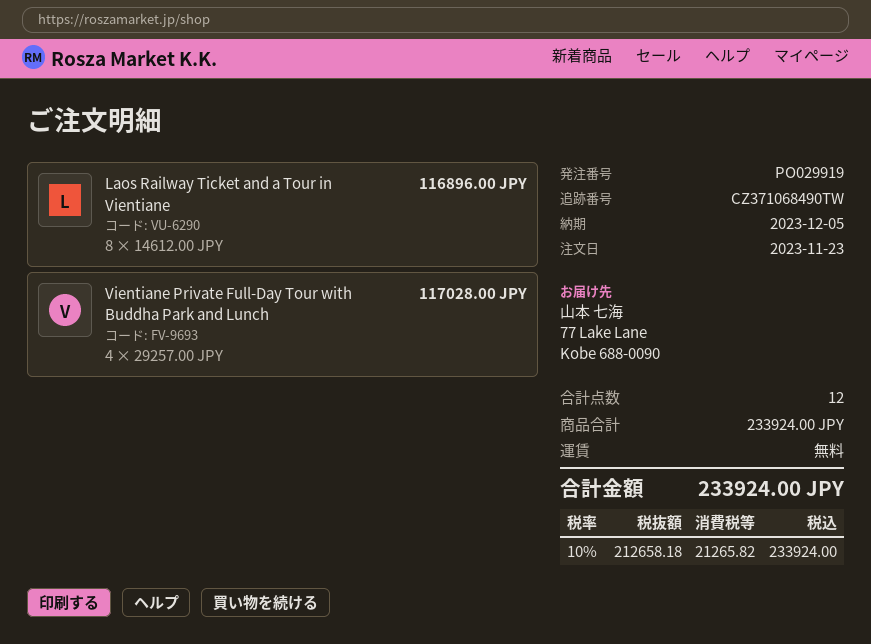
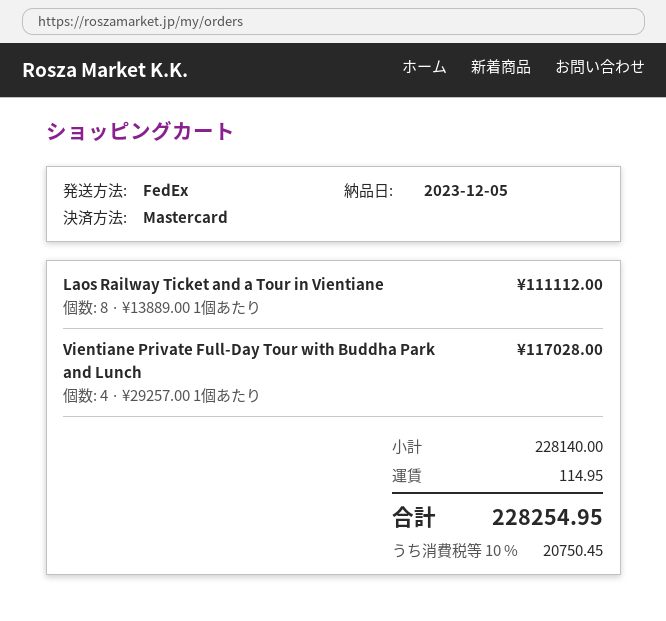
Laos Railway Ticket and a Tour in Vientiane: 8 x 14612.00 = 116896.00 -> 8 x 13889.00 = 111112.00
subtotal: 233924.00 -> 228140.00
shipping: 0.00 -> 114.95
tax: 10% = 21265.82 -> 10% = 20750.45
total: 233924.00 -> 228254.95

